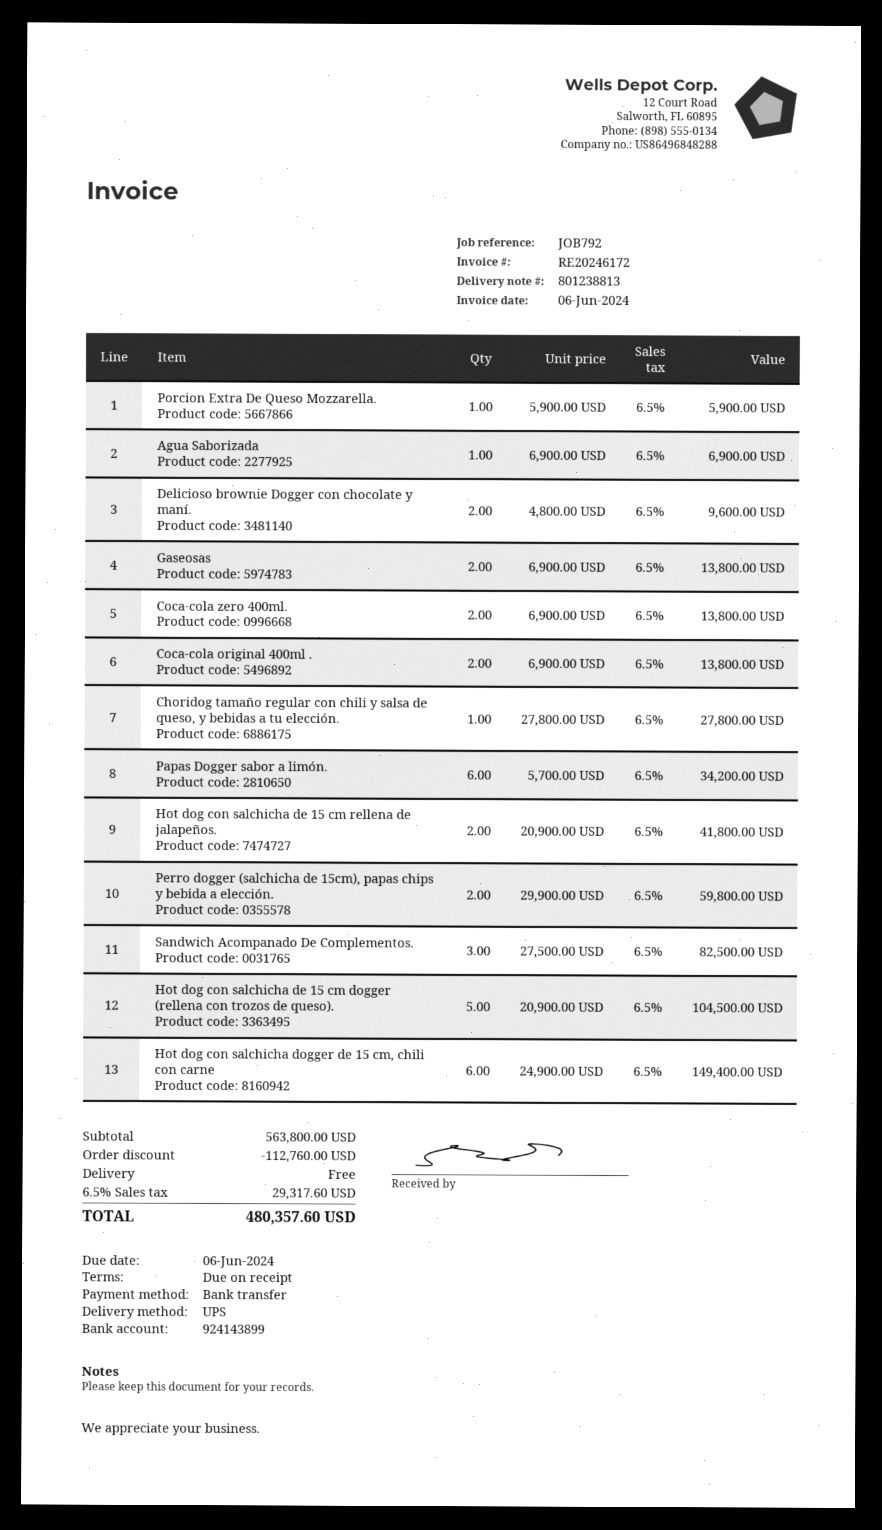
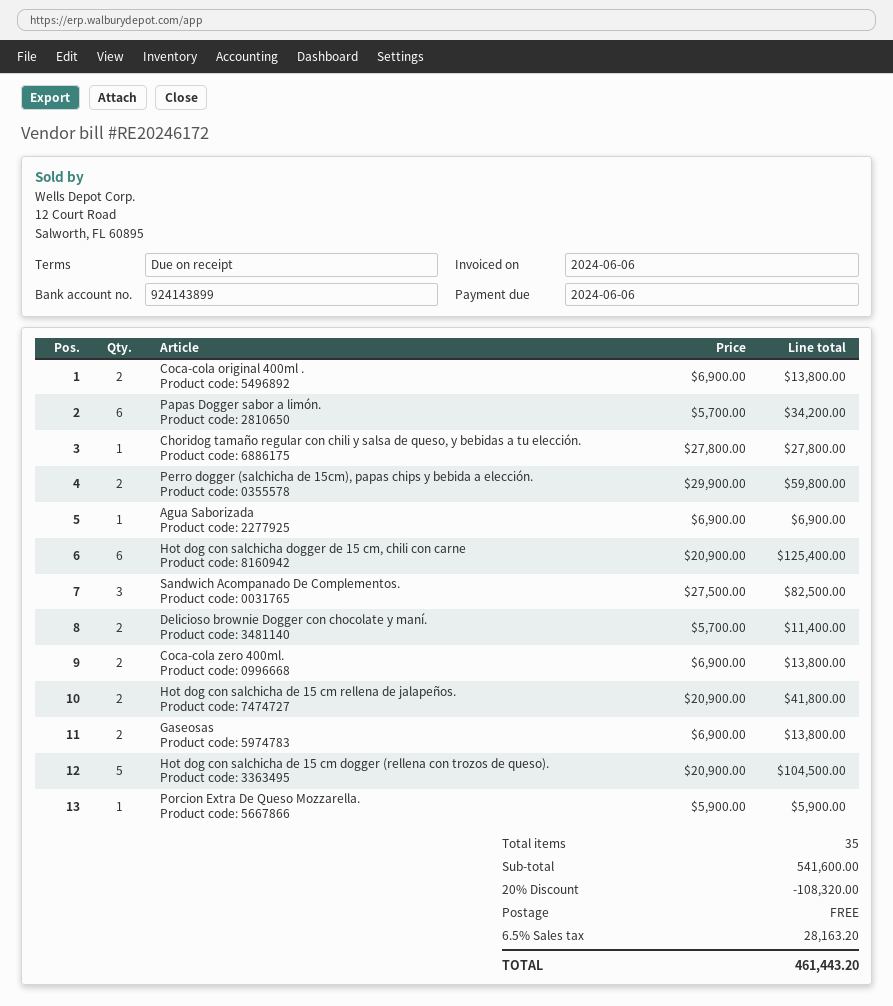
Delicioso brownie Dogger con chocolate y maní.: 2 x 4800.00 = 9600.00 -> 2 x 5700.00 = 11400.00
Hot dog con salchicha dogger de 15 cm, chili con carne: 6 x 24900.00 = 149400.00 -> 6 x 20900.00 = 125400.00
subtotal: 563800.00 -> 541600.00
discount: 112760.00 -> 108320.00
tax: 6.5% = 29317.60 -> 6.5% = 28163.20
total: 480357.60 -> 461443.20

